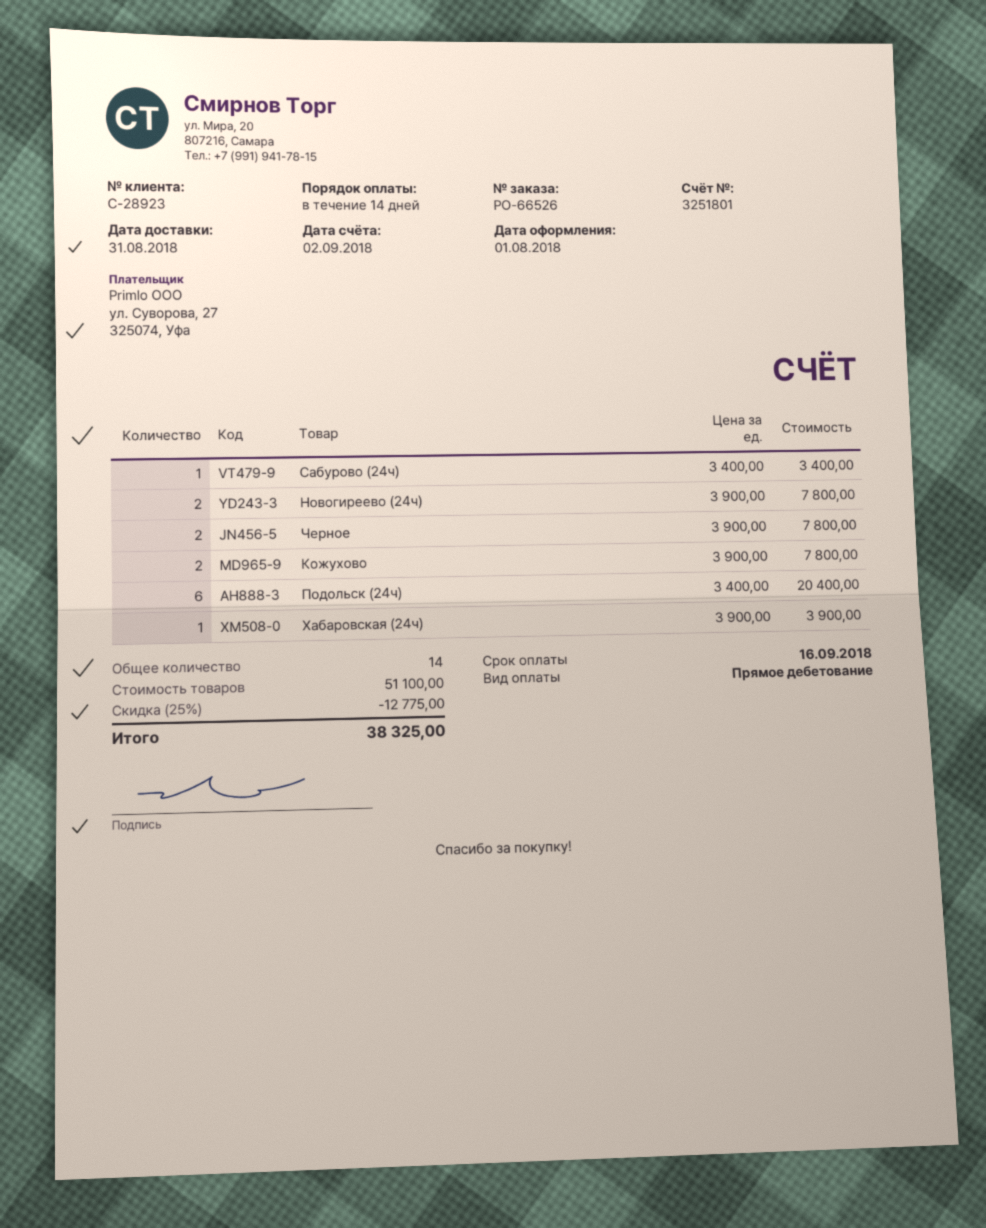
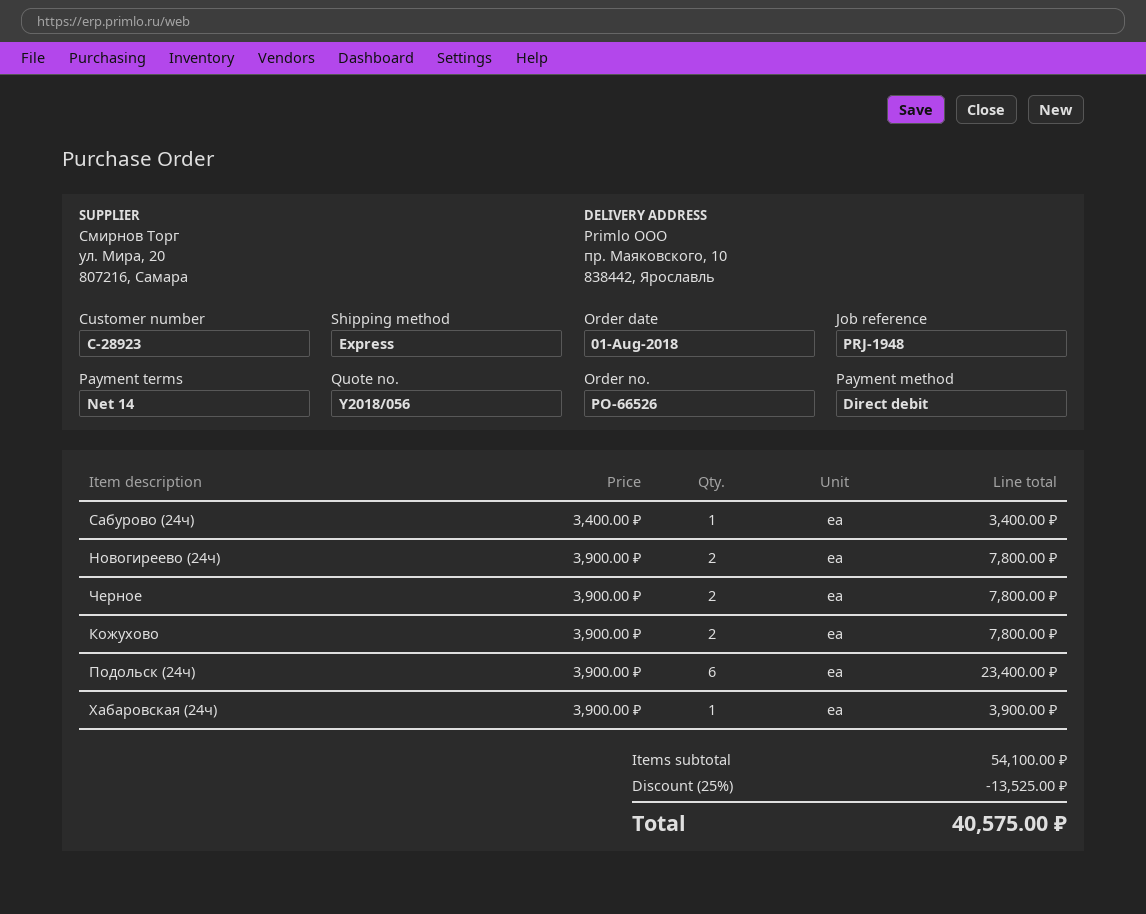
Подольск (24ч): 6 x 3400.00 = 20400.00 -> 6 x 3900.00 = 23400.00
subtotal: 51100.00 -> 54100.00
discount: 25% = 12775.00 -> 25% = 13525.00
total: 38325.00 -> 40575.00

